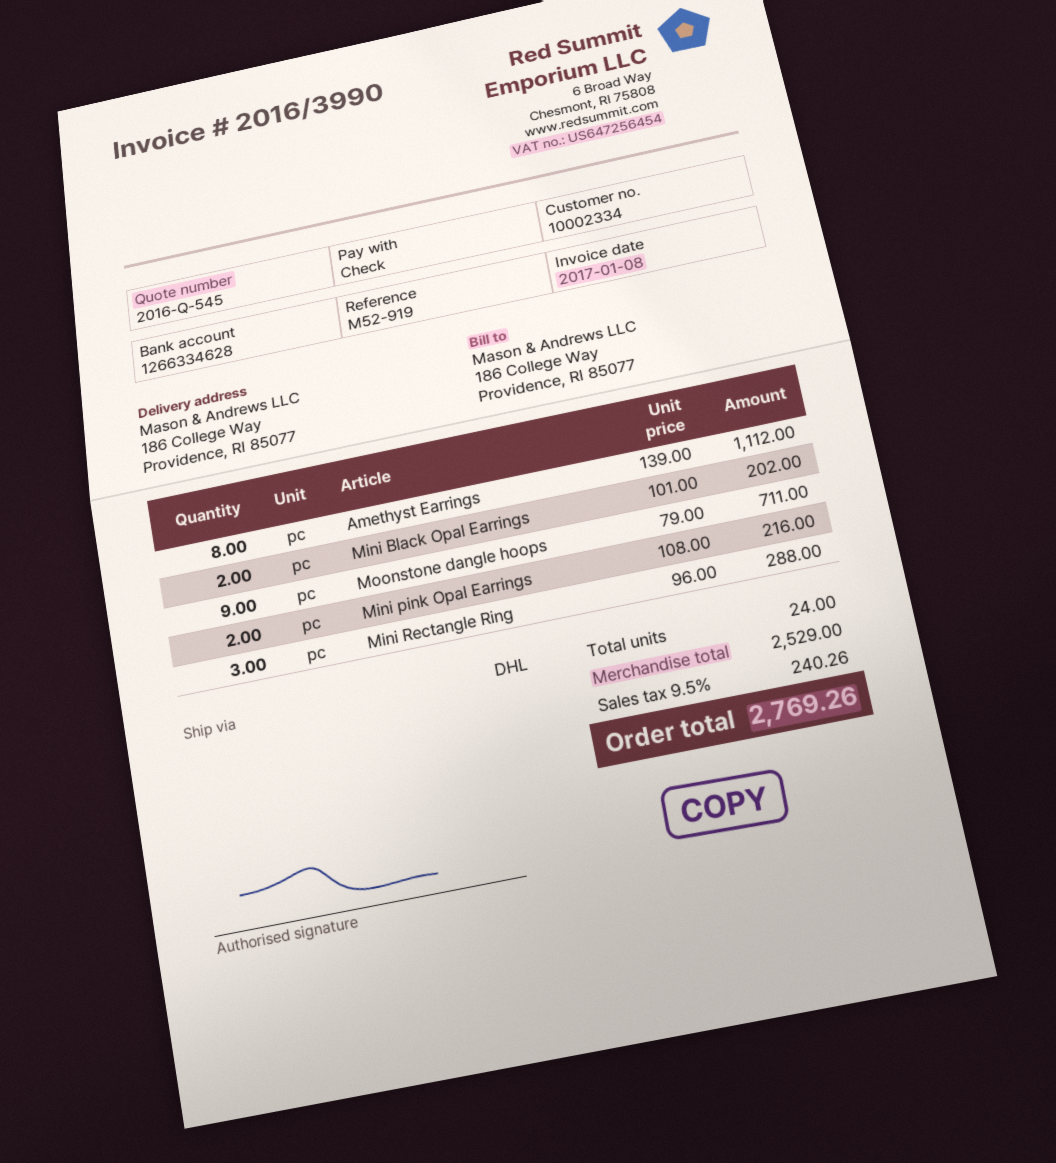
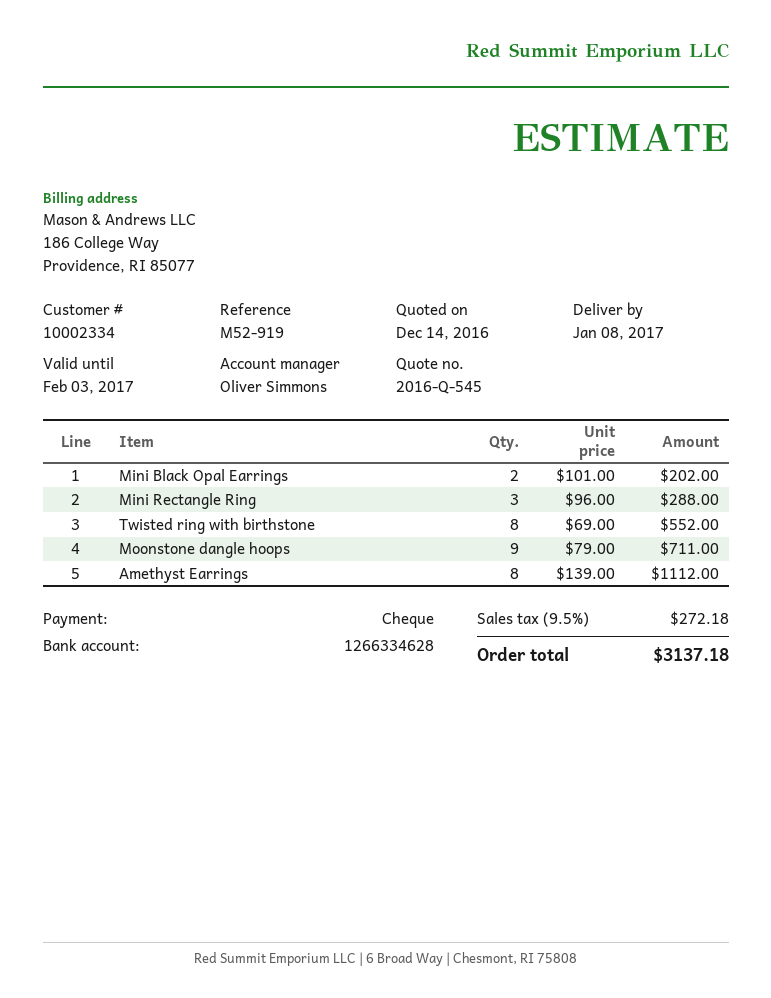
Mini pink Opal Earrings: 2 x 108.00 = 216.00 -> none
Twisted ring with birthstone: none -> 8 x 69.00 = 552.00
tax: 9.5% = 240.26 -> 9.5% = 272.18
total: 2769.26 -> 3137.18

